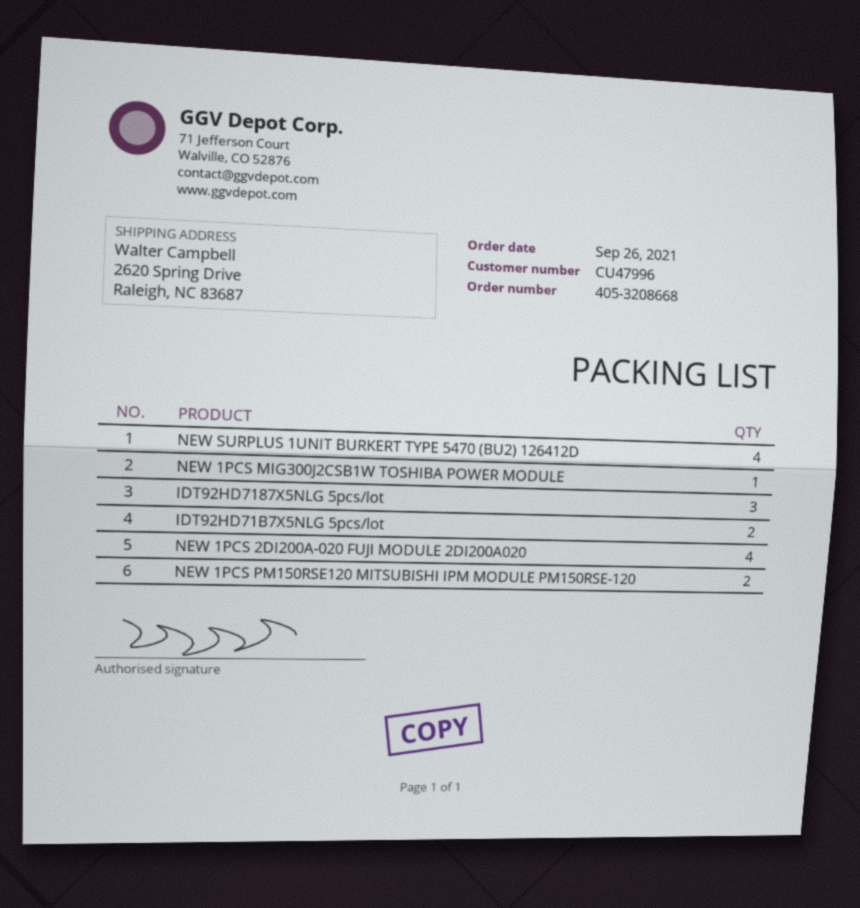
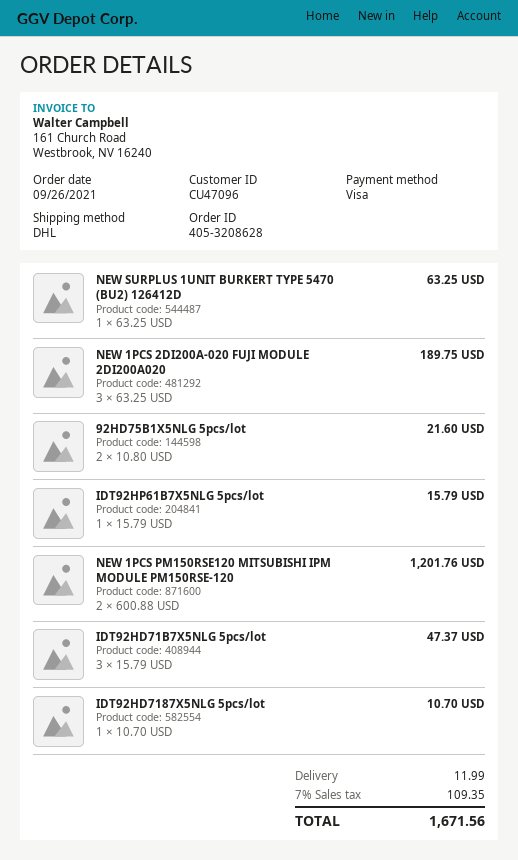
order number: 405-3208668 -> 405-3208628
customer number: CU47996 -> CU47096
NEW SURPLUS 1UNIT BURKERT TYPE 5470 (BU2) 126412D: 4 -> 1
NEW 1PCS MIG300J2CSB1W TOSHIBA POWER MODULE: 1 -> none
IDT92HD7187X5NLG 5pcs/lot: 3 -> 1
IDT92HD71B7X5NLG 5pcs/lot: 2 -> 3
NEW 1PCS 2DI200A-020 FUJI MODULE 2DI200A020: 4 -> 3
92HD75B1X5NLG 5pcs/lot: none -> 2
IDT92HP61B7X5NLG 5pcs/lot: none -> 1

